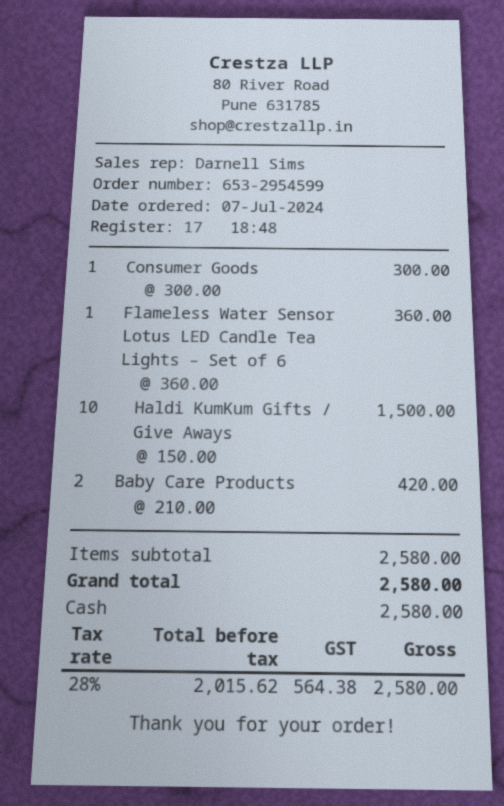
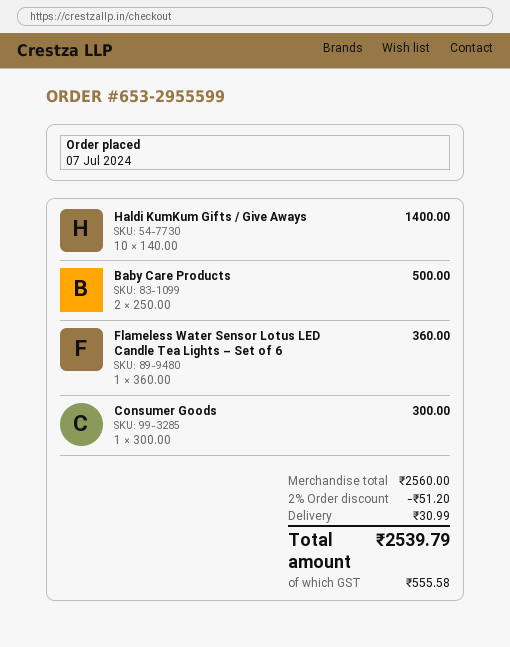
order number: 653-2954599 -> 653-2955599
Haldi KumKum Gifts / Give Aways: 10 x 150.00 = 1500.00 -> 10 x 140.00 = 1400.00
Baby Care Products: 2 x 210.00 = 420.00 -> 2 x 250.00 = 500.00
subtotal: 2580.00 -> 2560.00
discount: none -> 2% = 51.20
shipping: none -> 30.99
tax: 564.38 -> 555.58
total: 2580.00 -> 2539.79

